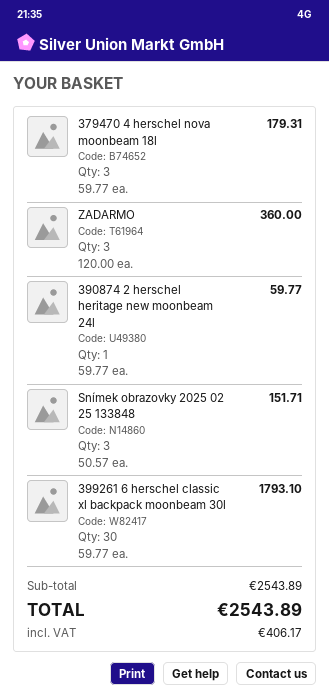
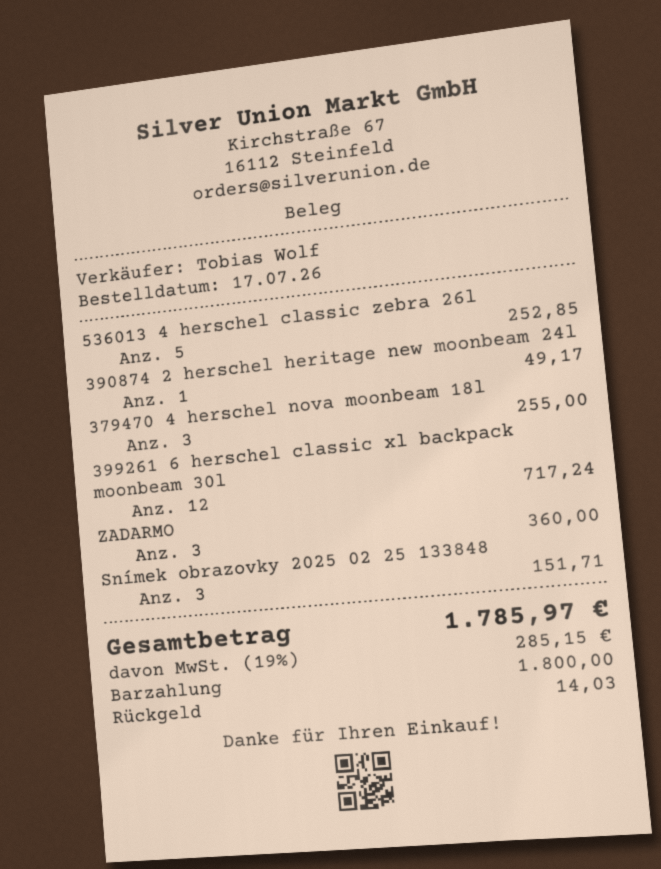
379470 4 herschel nova moonbeam 18l: 3 for 179.31 -> 3 for 255.00
390874 2 herschel heritage new moonbeam 24l: 1 for 59.77 -> 1 for 49.17
399261 6 herschel classic xl backpack moonbeam 30l: 30 for 1793.10 -> 12 for 717.24
536013 4 herschel classic zebra 26l: none -> 5 for 252.85
tax: 406.17 -> 285.15
total: 2543.89 -> 1785.97

